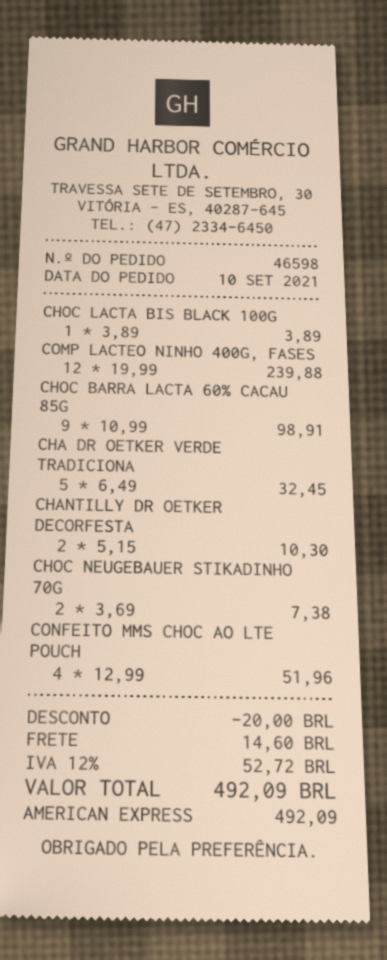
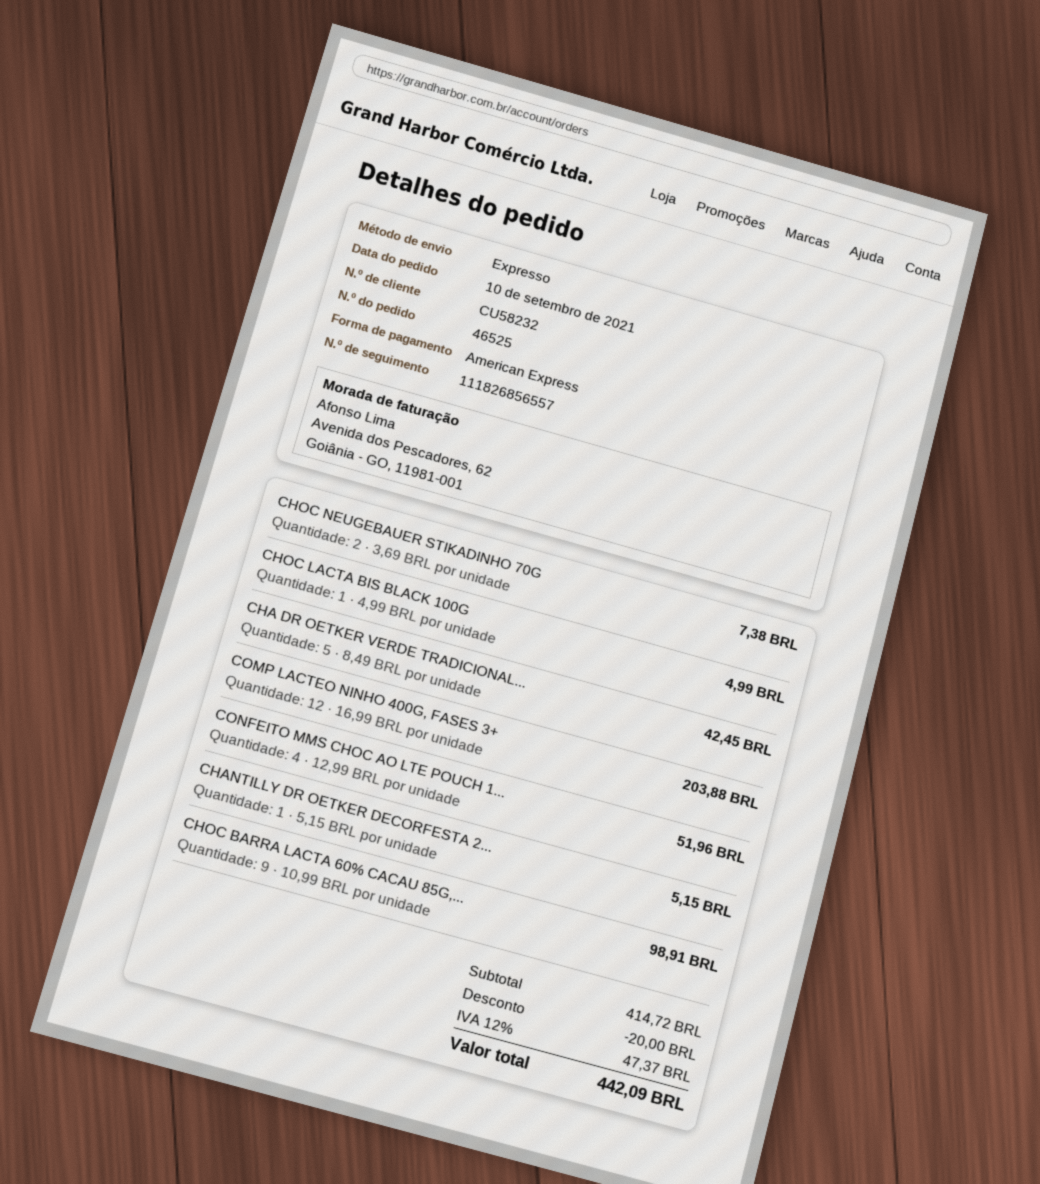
order number: 46598 -> 46525
CHOC LACTA BIS BLACK 100G: 1 x 3.89 = 3.89 -> 1 x 4.99 = 4.99
COMP LACTEO NINHO 400G, FASES: 12 x 19.99 = 239.88 -> 12 x 16.99 = 203.88
CHA DR OETKER VERDE TRADICIONA: 5 x 6.49 = 32.45 -> 5 x 8.49 = 42.45
CHANTILLY DR OETKER DECORFESTA: 2 x 5.15 = 10.30 -> 1 x 5.15 = 5.15
shipping: 14.60 -> none
tax: 12% = 52.72 -> 12% = 47.37
total: 492.09 -> 442.09

